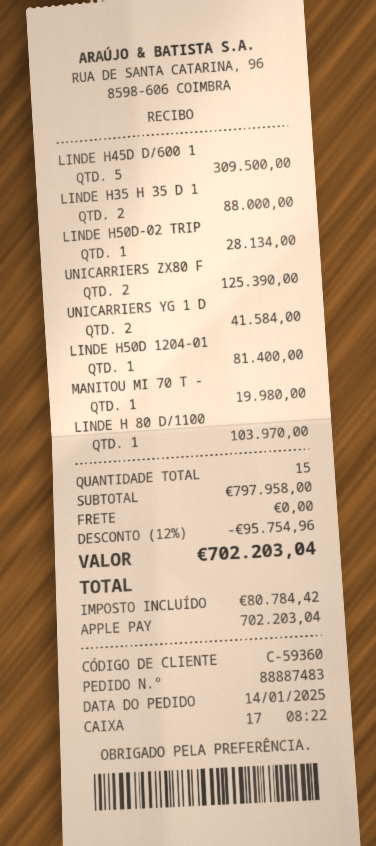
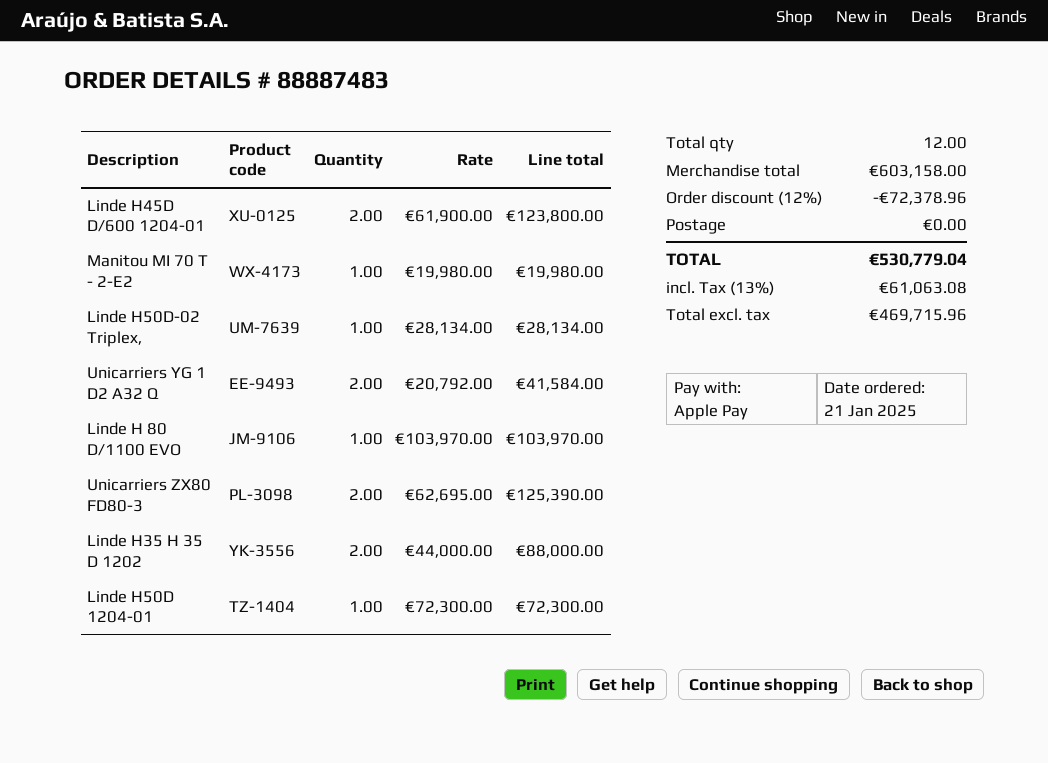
order date: 2025-01-14 -> 2025-01-21
LINDE H45D D/600 1: 5 for 309500.00 -> 2 for 123800.00
LINDE H50D 1204-01: 1 for 81400.00 -> 1 for 72300.00
total quantity: 15 -> 12
subtotal: 797958.00 -> 603158.00
discount: 12% = 95754.96 -> 12% = 72378.96
tax: 80784.42 -> 61063.08
total: 702203.04 -> 530779.04

